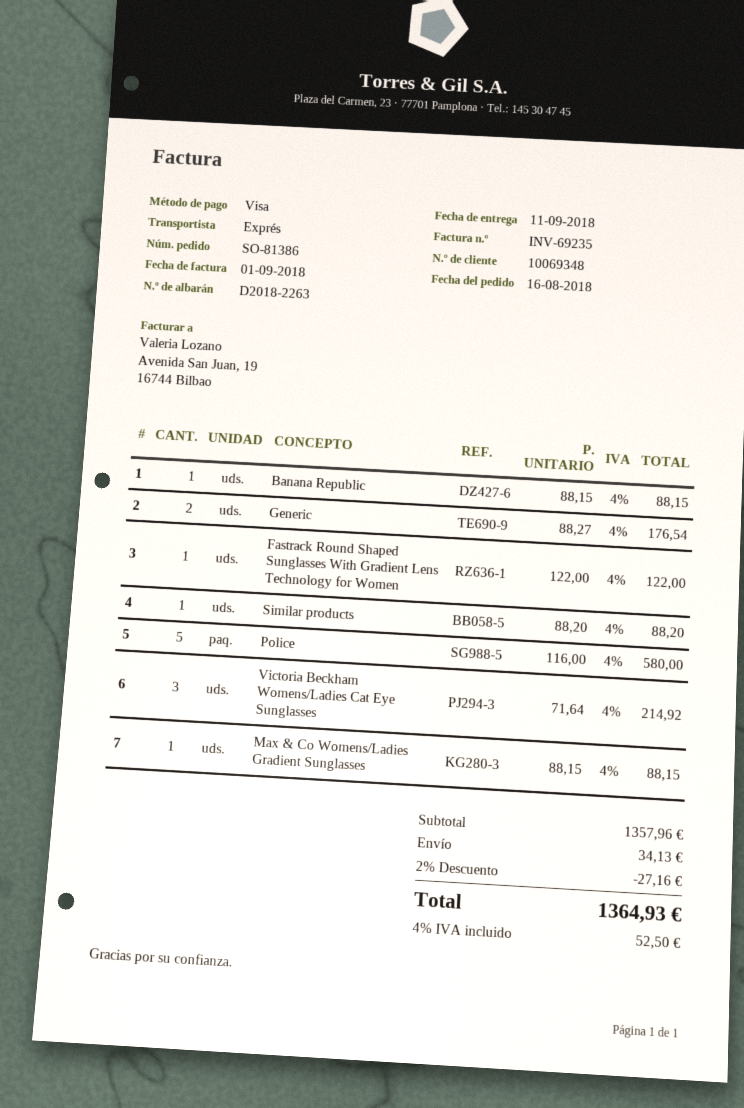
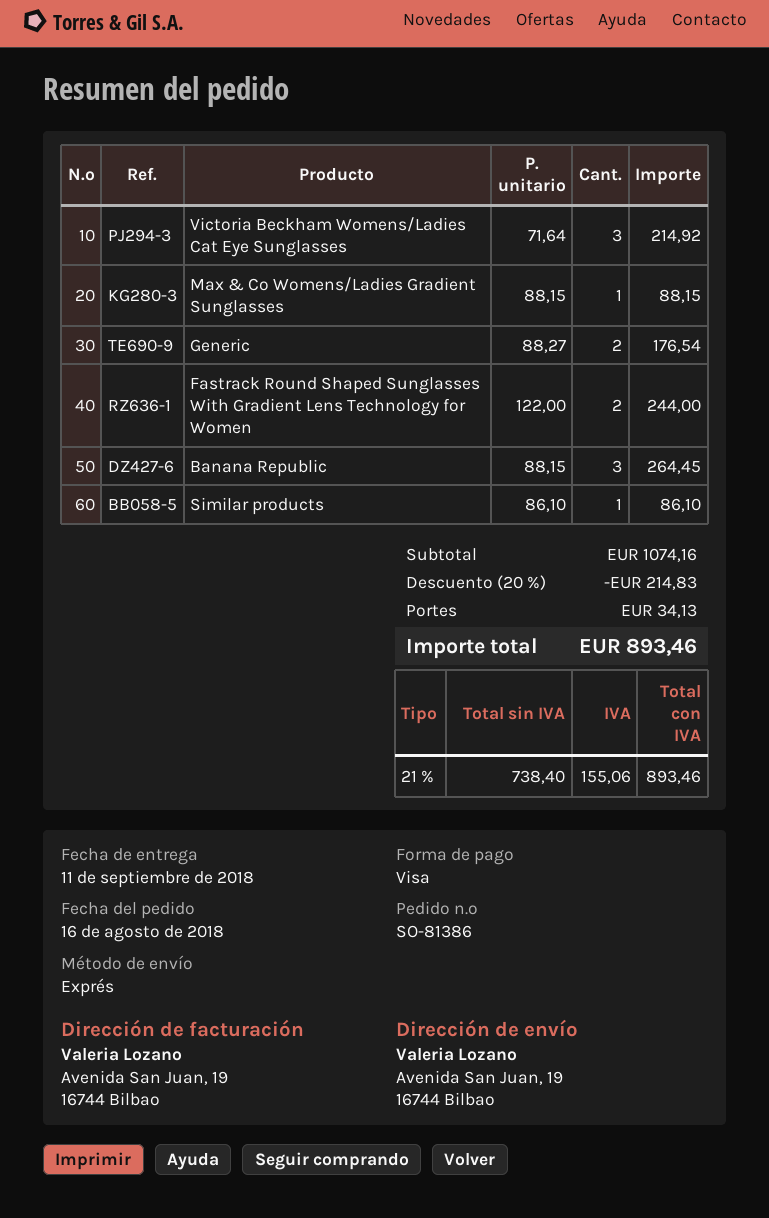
Banana Republic: 1 x 88.15 = 88.15 -> 3 x 88.15 = 264.45
Fastrack Round Shaped Sunglasses With Gradient Lens Technology for Women: 1 x 122.00 = 122.00 -> 2 x 122.00 = 244.00
Similar products: 1 x 88.20 = 88.20 -> 1 x 86.10 = 86.10
Police: 5 x 116.00 = 580.00 -> none
subtotal: 1357.96 -> 1074.16
discount: 2% = 27.16 -> 20% = 214.83
tax: 4% = 52.50 -> 21% = 155.06
total: 1364.93 -> 893.46

